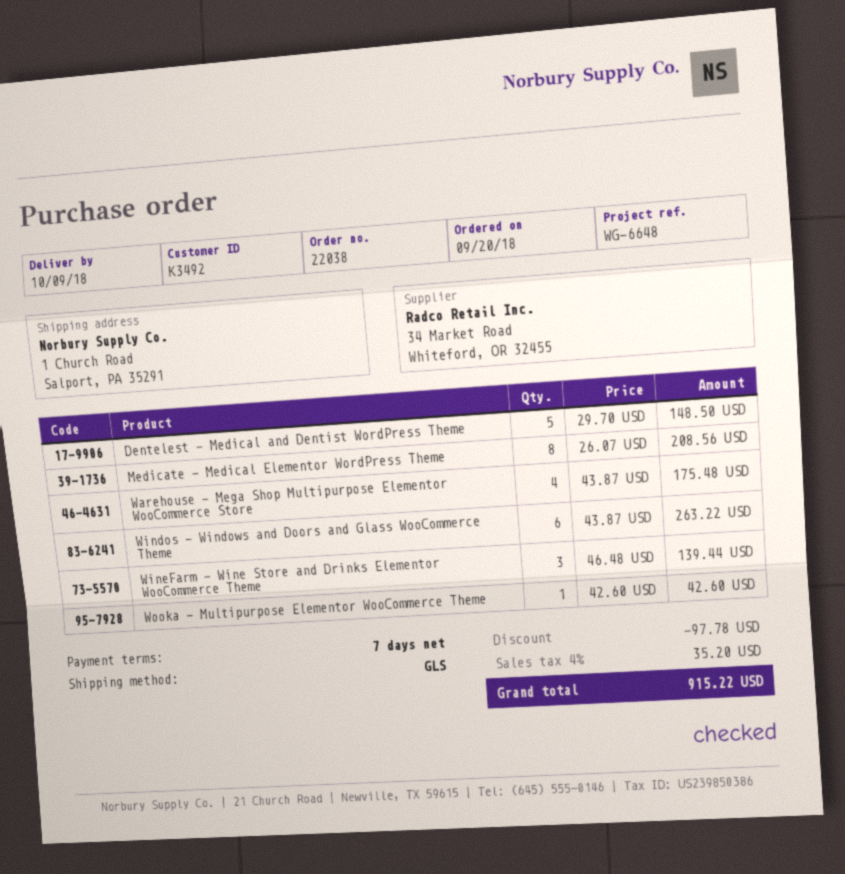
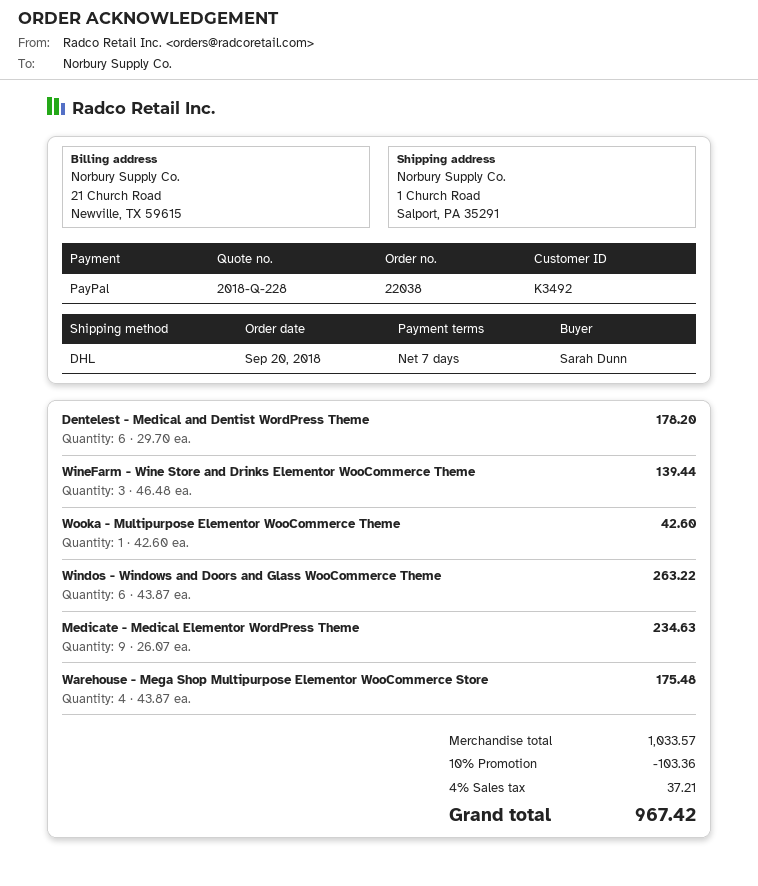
shipping method: GLS -> DHL
Dentelest - Medical and Dentist WordPress Theme: 5 x 29.70 = 148.50 -> 6 x 29.70 = 178.20
Medicate - Medical Elementor WordPress Theme: 8 x 26.07 = 208.56 -> 9 x 26.07 = 234.63
discount: 97.78 -> 103.36
tax: 4% = 35.20 -> 4% = 37.21
total: 915.22 -> 967.42

